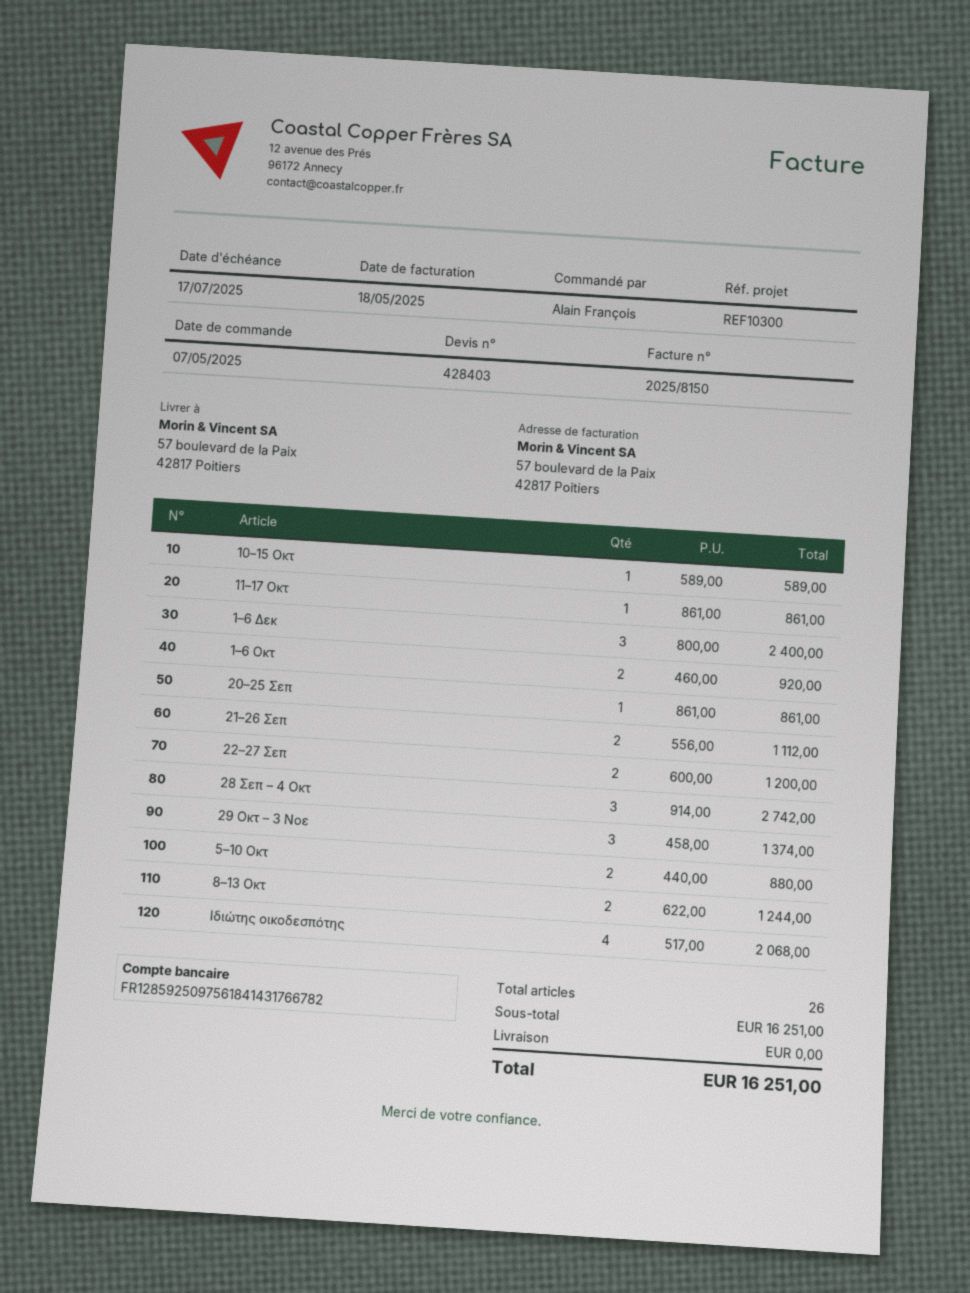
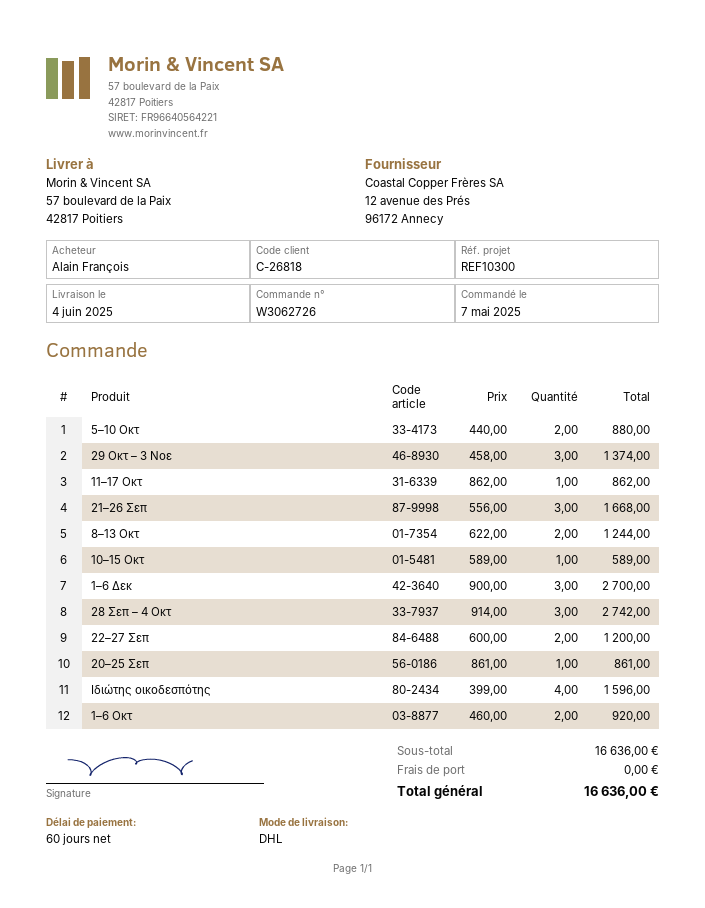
11–17 Οκτ: 1 x 861.00 = 861.00 -> 1 x 862.00 = 862.00
1–6 Δεκ: 3 x 800.00 = 2400.00 -> 3 x 900.00 = 2700.00
21–26 Σεπ: 2 x 556.00 = 1112.00 -> 3 x 556.00 = 1668.00
Ιδιώτης οικοδεσπότης: 4 x 517.00 = 2068.00 -> 4 x 399.00 = 1596.00
subtotal: 16251.00 -> 16636.00
total: 16251.00 -> 16636.00

